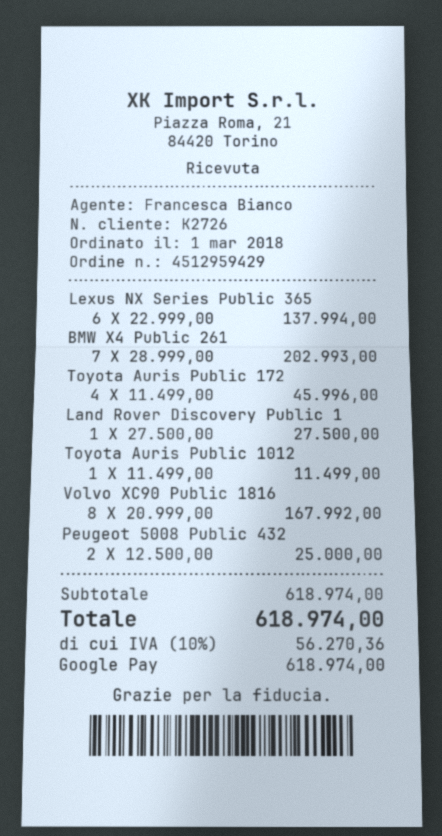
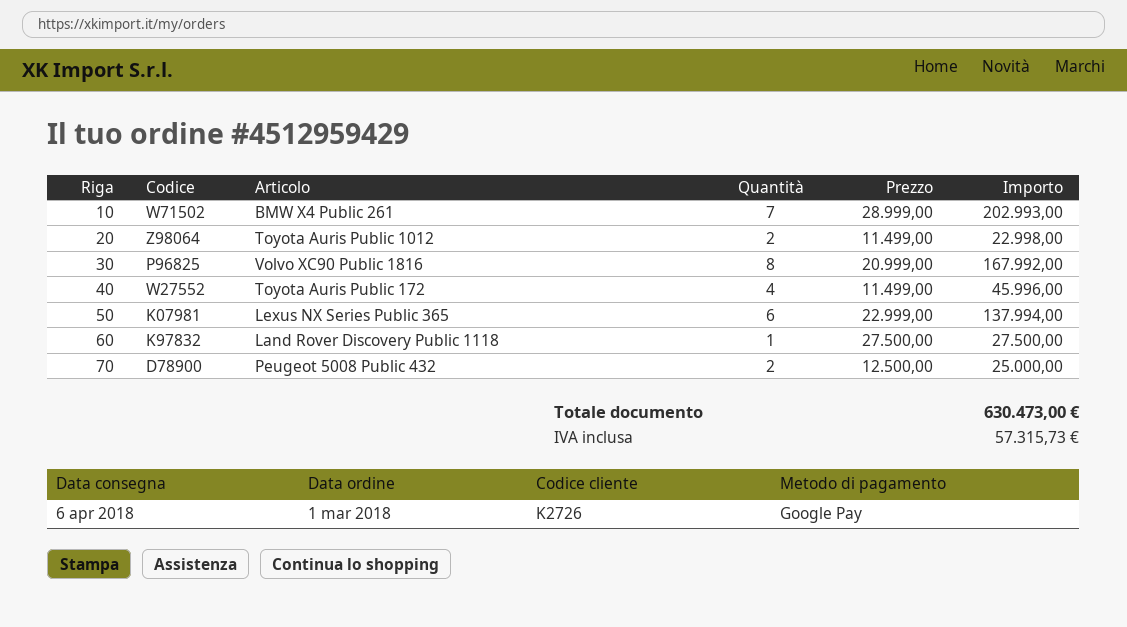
Toyota Auris Public 1012: 1 x 11499.00 = 11499.00 -> 2 x 11499.00 = 22998.00
tax: 56270.36 -> 57315.73
total: 618974.00 -> 630473.00

